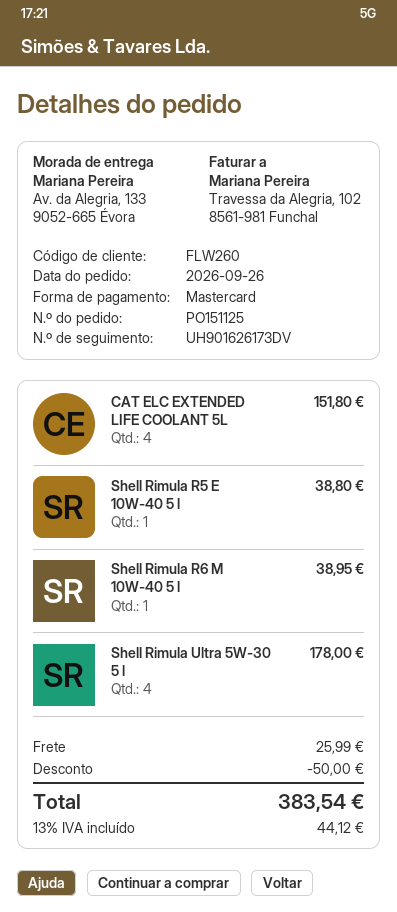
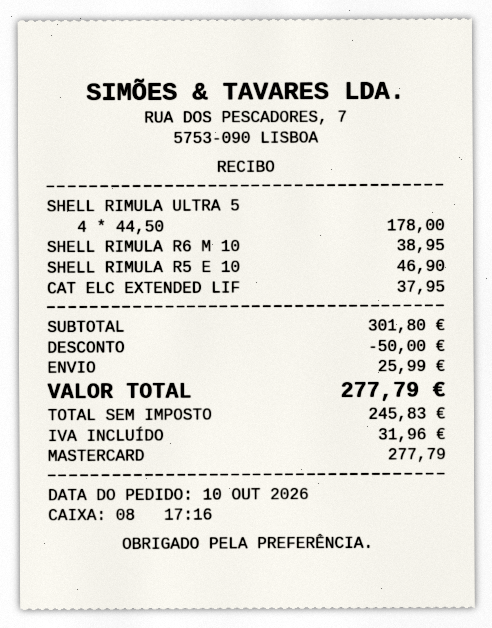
order date: 2026-09-26 -> 2026-10-10
CAT ELC EXTENDED LIFE COOLANT 5L: 4 for 151.80 -> 1 for 37.95
Shell Rimula R5 E 10W-40 5 l: 1 for 38.80 -> 1 for 46.90
tax: 44.12 -> 31.96
total: 383.54 -> 277.79

